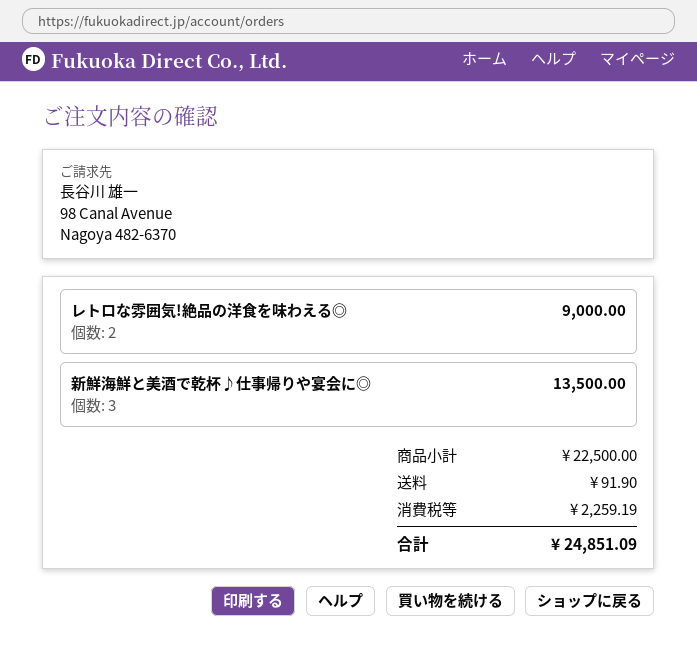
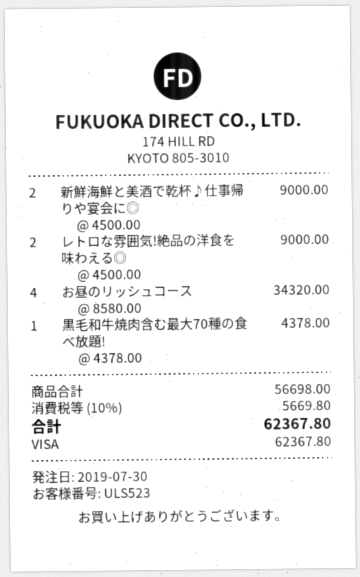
新鮮海鮮と美酒で乾杯♪仕事帰りや宴会に◎: 3 for 13500.00 -> 2 for 9000.00
お昼のリッシュコース: none -> 4 for 34320.00
黒毛和牛焼肉含む最大70種の食べ放題!: none -> 1 for 4378.00
subtotal: 22500.00 -> 56698.00
shipping: 91.90 -> none
tax: 2259.19 -> 5669.80
total: 24851.09 -> 62367.80

